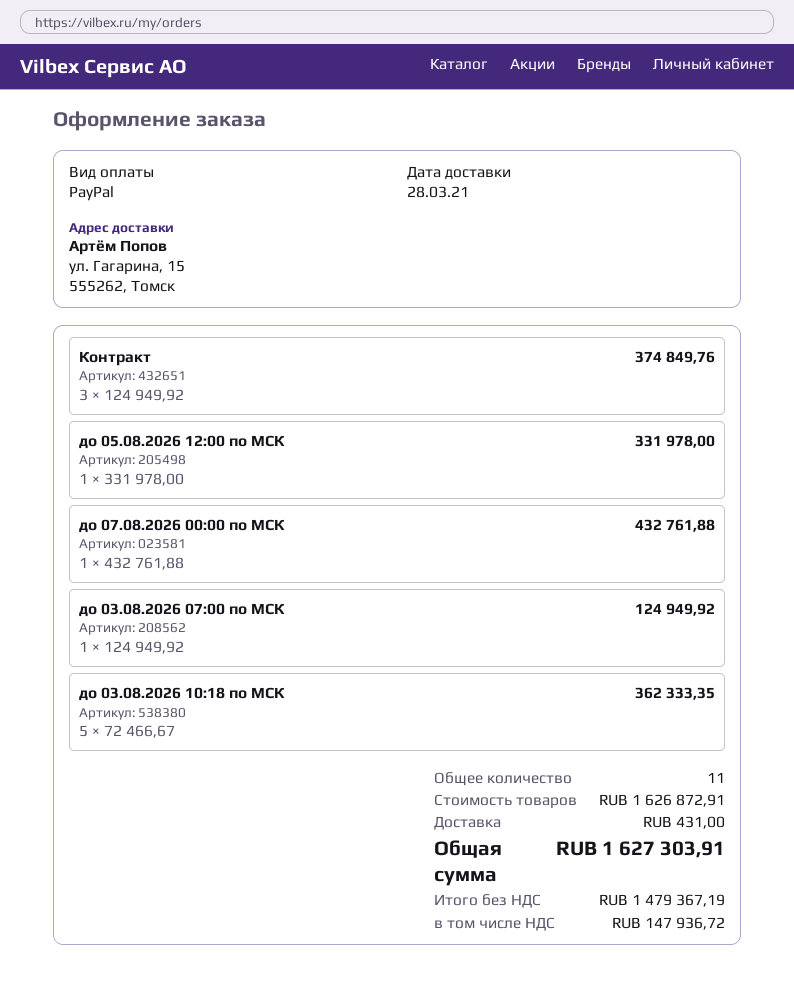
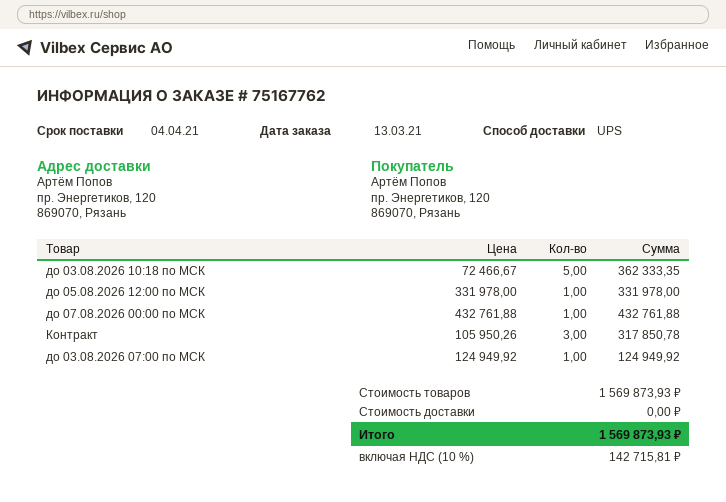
delivery date: 2021-03-28 -> 2021-04-04
ship to: ул. Гагарина, 15, 555262, Томск -> пр. Энергетиков, 120, 869070, Рязань
Контракт: 3 x 124949.92 = 374849.76 -> 3 x 105950.26 = 317850.78
subtotal: 1626872.91 -> 1569873.93
shipping: 431.00 -> 0.00
tax: 147936.72 -> 142715.81
total: 1627303.91 -> 1569873.93

